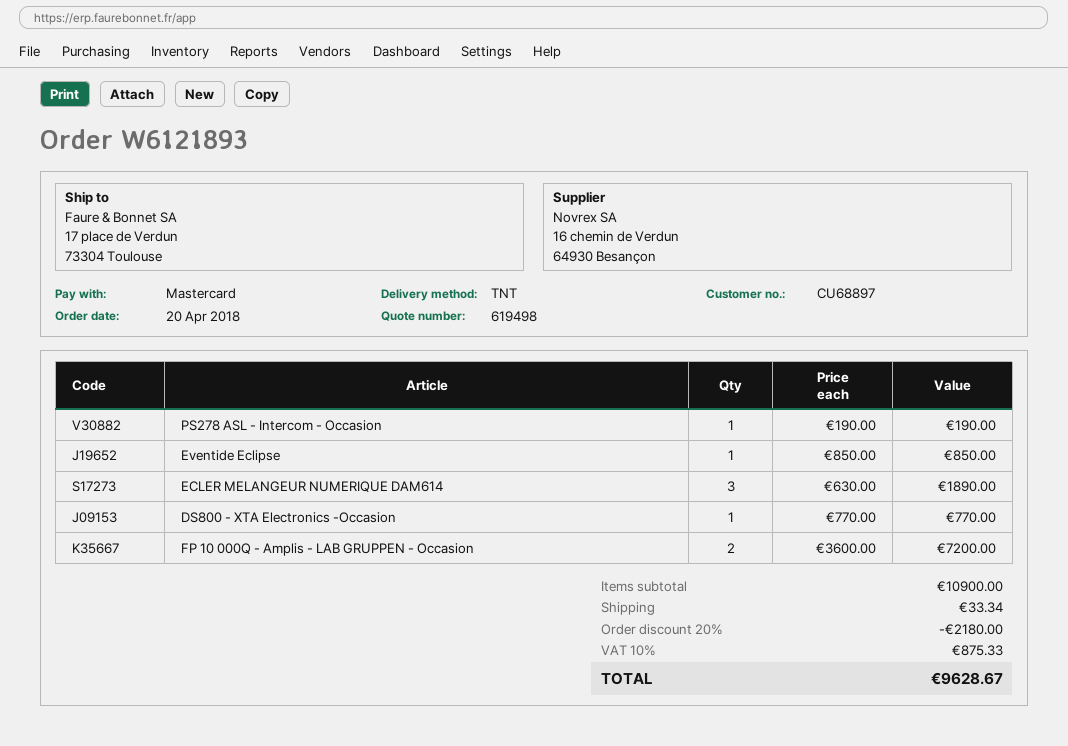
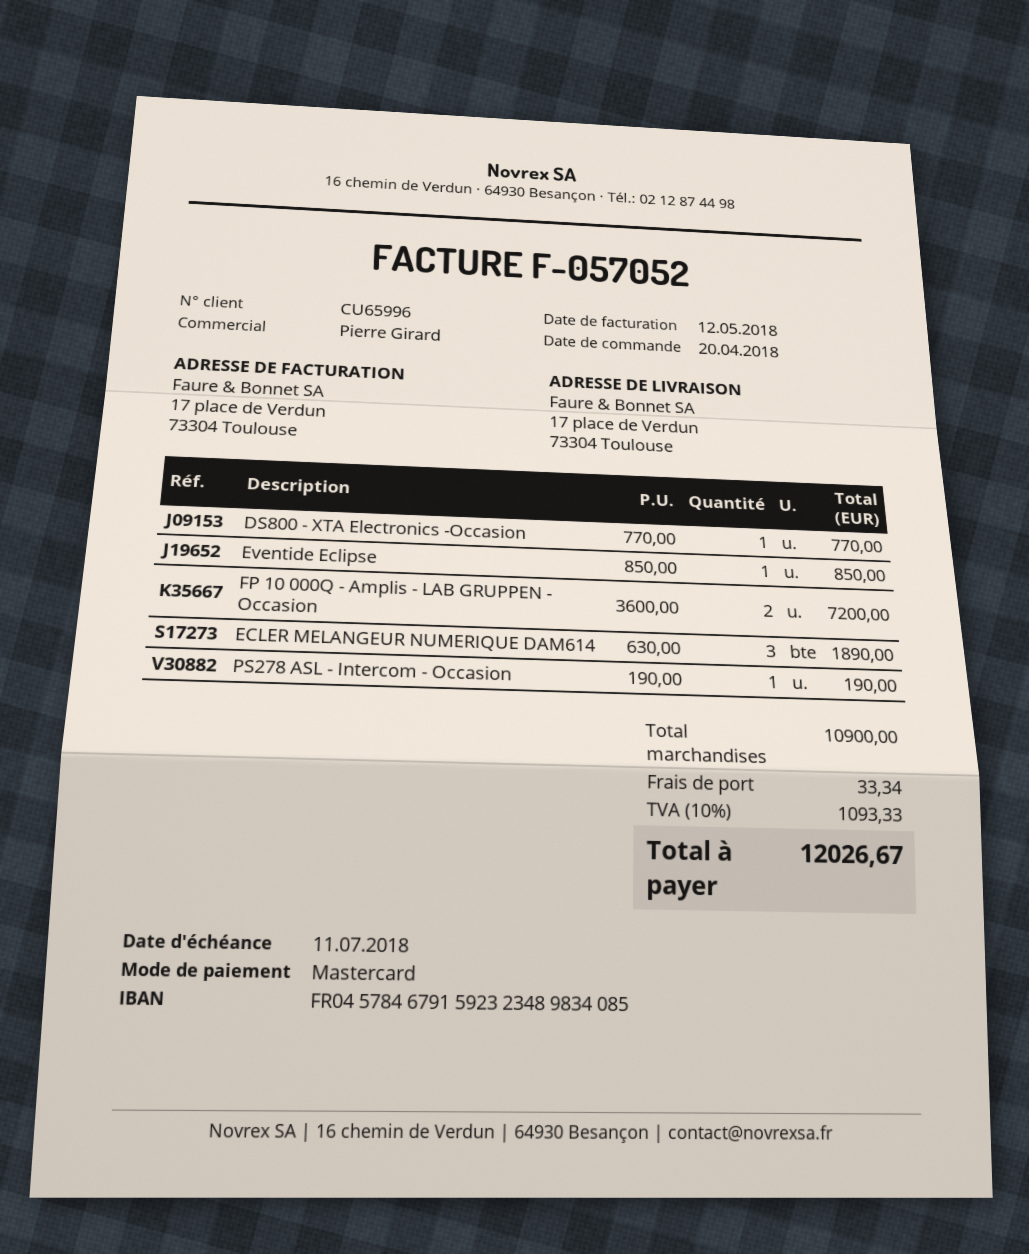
customer number: CU68897 -> CU65996
discount: 20% = 2180.00 -> none
tax: 10% = 875.33 -> 10% = 1093.33
total: 9628.67 -> 12026.67

